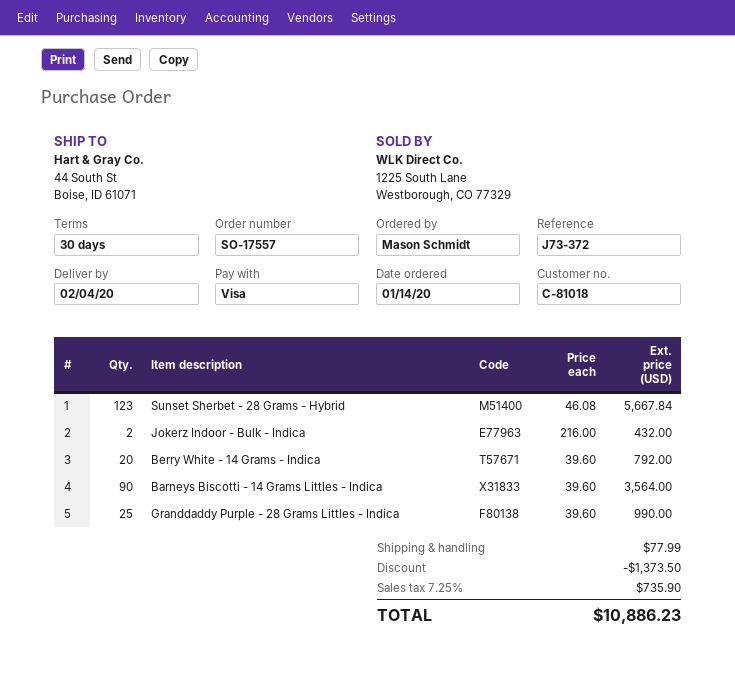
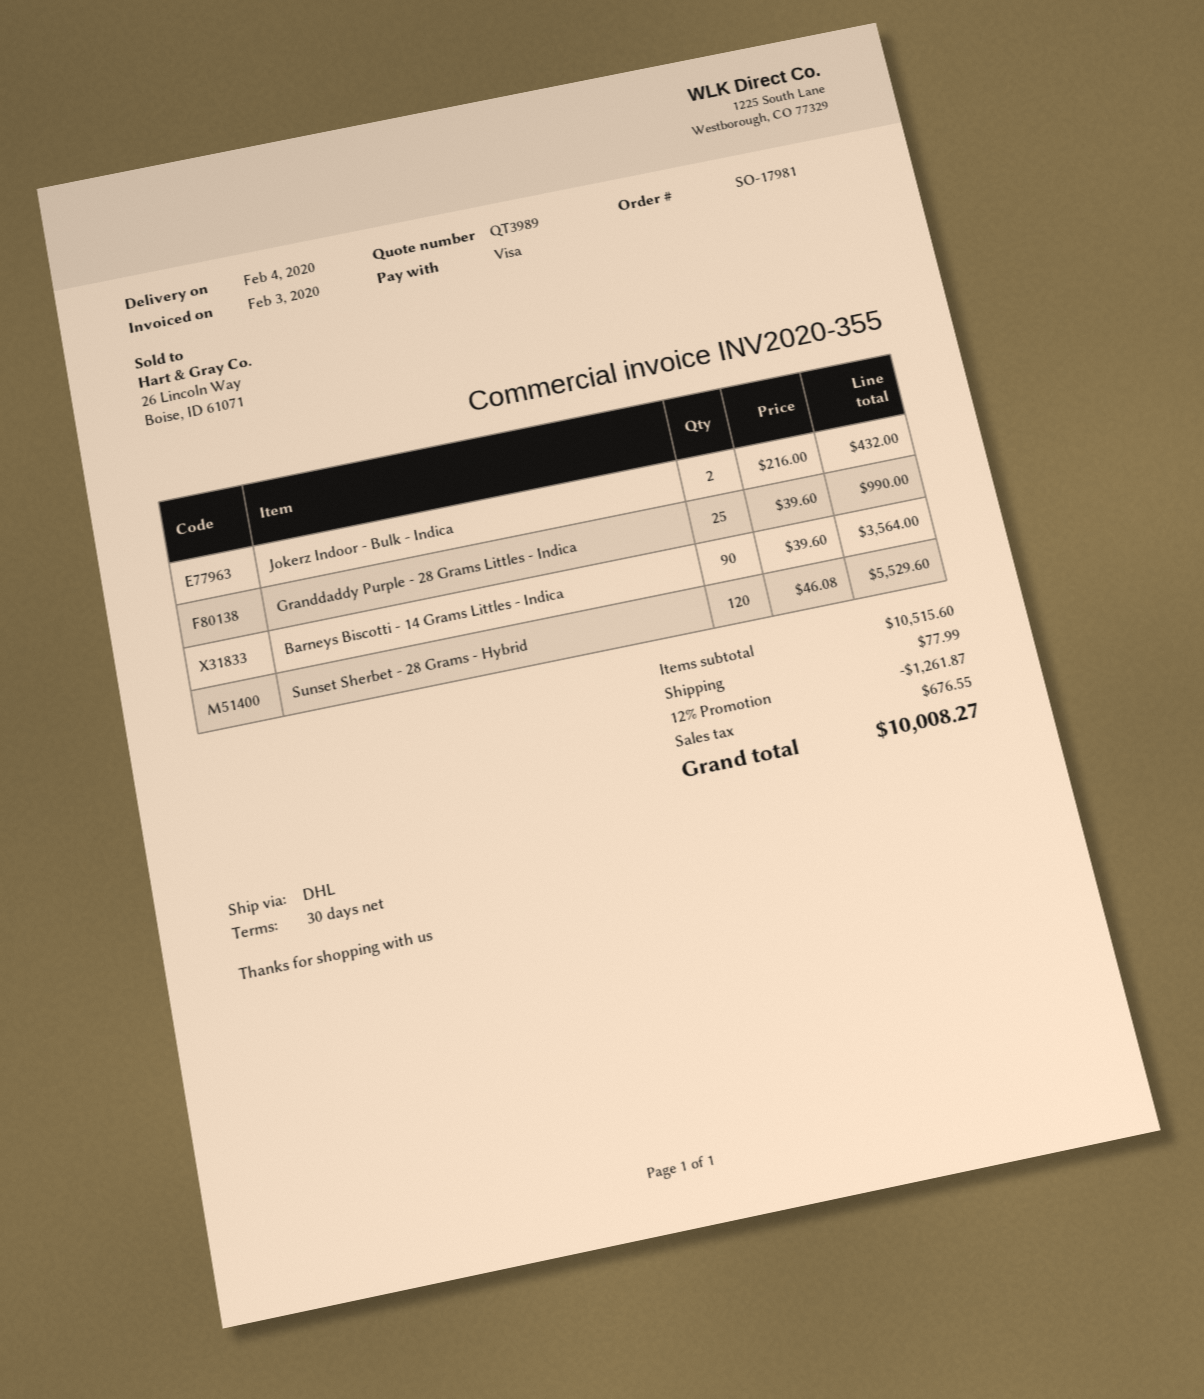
order number: SO-17557 -> SO-17981
Sunset Sherbet - 28 Grams - Hybrid: 123 x 46.08 = 5667.84 -> 120 x 46.08 = 5529.60
Berry White - 14 Grams - Indica: 20 x 39.60 = 792.00 -> none
discount: 1373.50 -> 1261.87
tax: 735.90 -> 676.55
total: 10886.23 -> 10008.27

